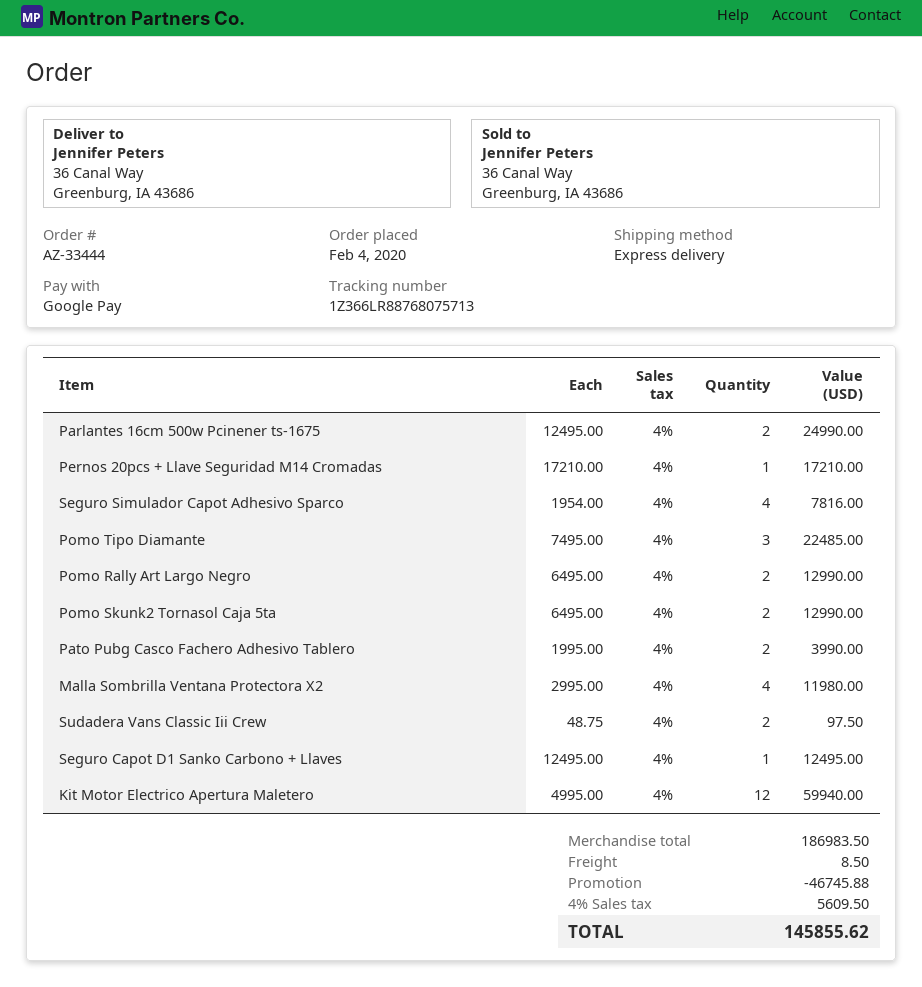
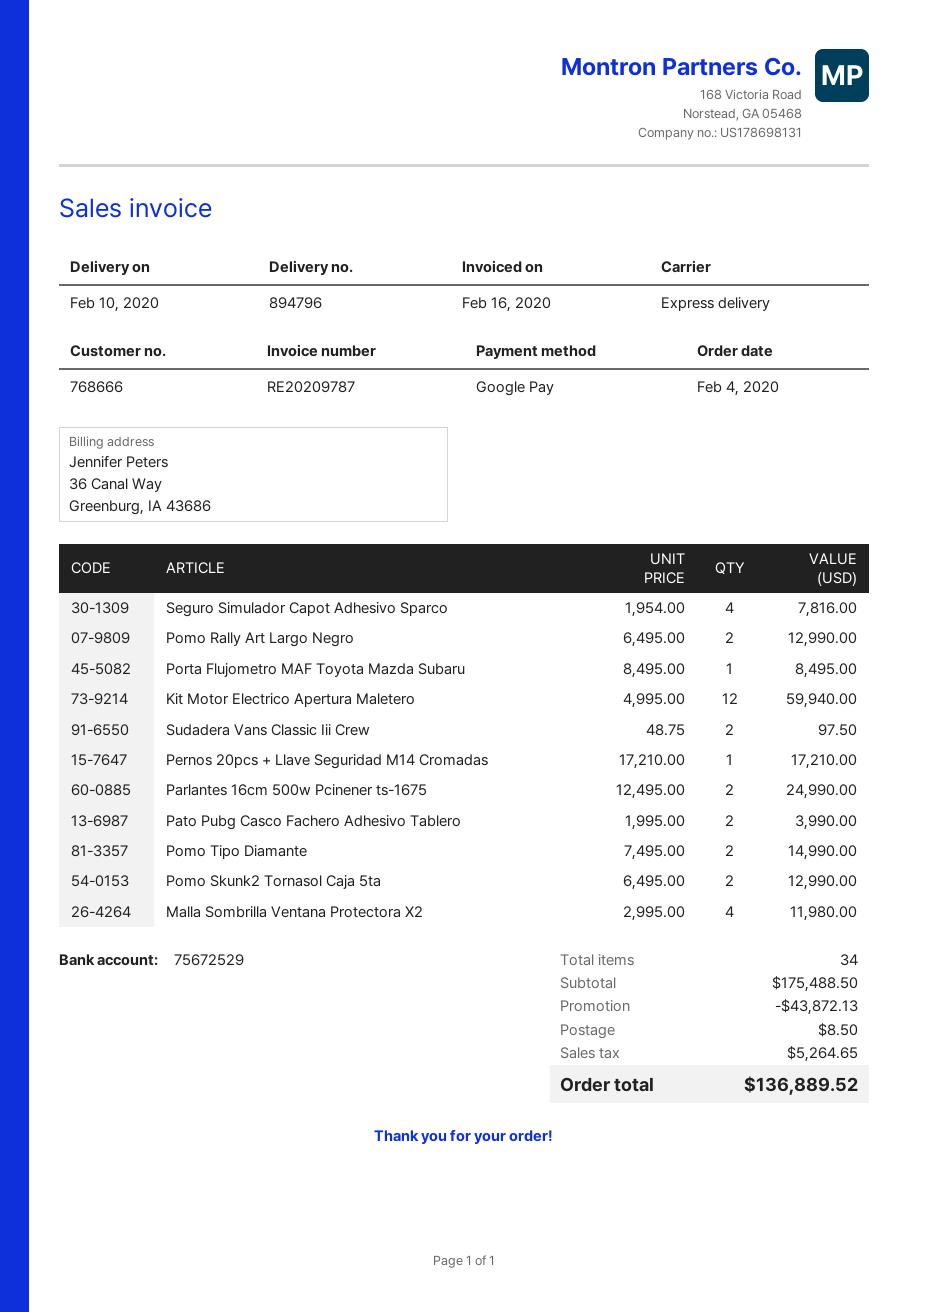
Pomo Tipo Diamante: 3 x 7495.00 = 22485.00 -> 2 x 7495.00 = 14990.00
Seguro Capot D1 Sanko Carbono + Llaves: 1 x 12495.00 = 12495.00 -> none
Porta Flujometro MAF Toyota Mazda Subaru: none -> 1 x 8495.00 = 8495.00
subtotal: 186983.50 -> 175488.50
discount: 46745.88 -> 43872.13
tax: 5609.50 -> 5264.65
total: 145855.62 -> 136889.52

